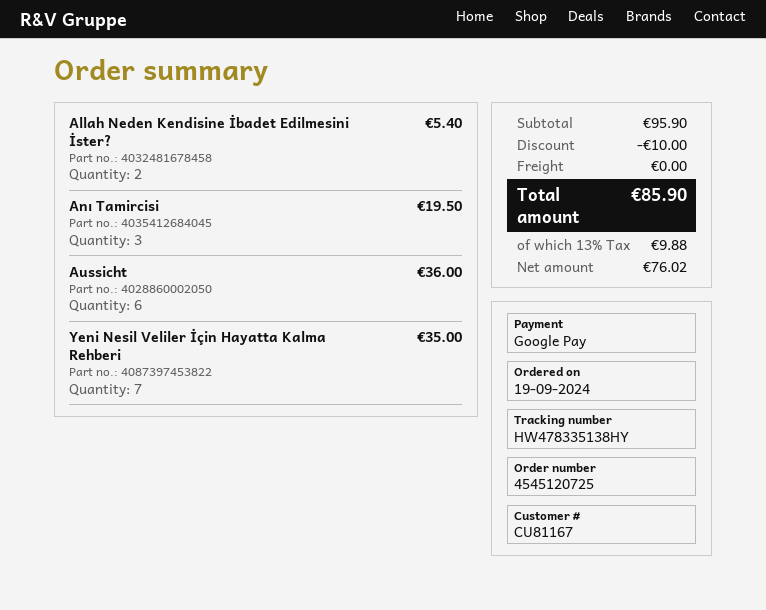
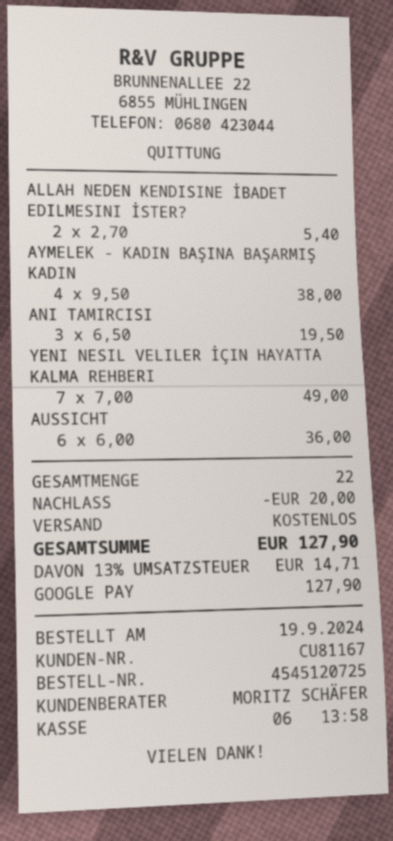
Yeni Nesil Veliler İçin Hayatta Kalma Rehberi: 7 for 35.00 -> 7 for 49.00
AYMELEK - KADIN BAŞINA BAŞARMIŞ KADIN: none -> 4 for 38.00
discount: 10.00 -> 20.00
tax: 13% = 9.88 -> 13% = 14.71
total: 85.90 -> 127.90

